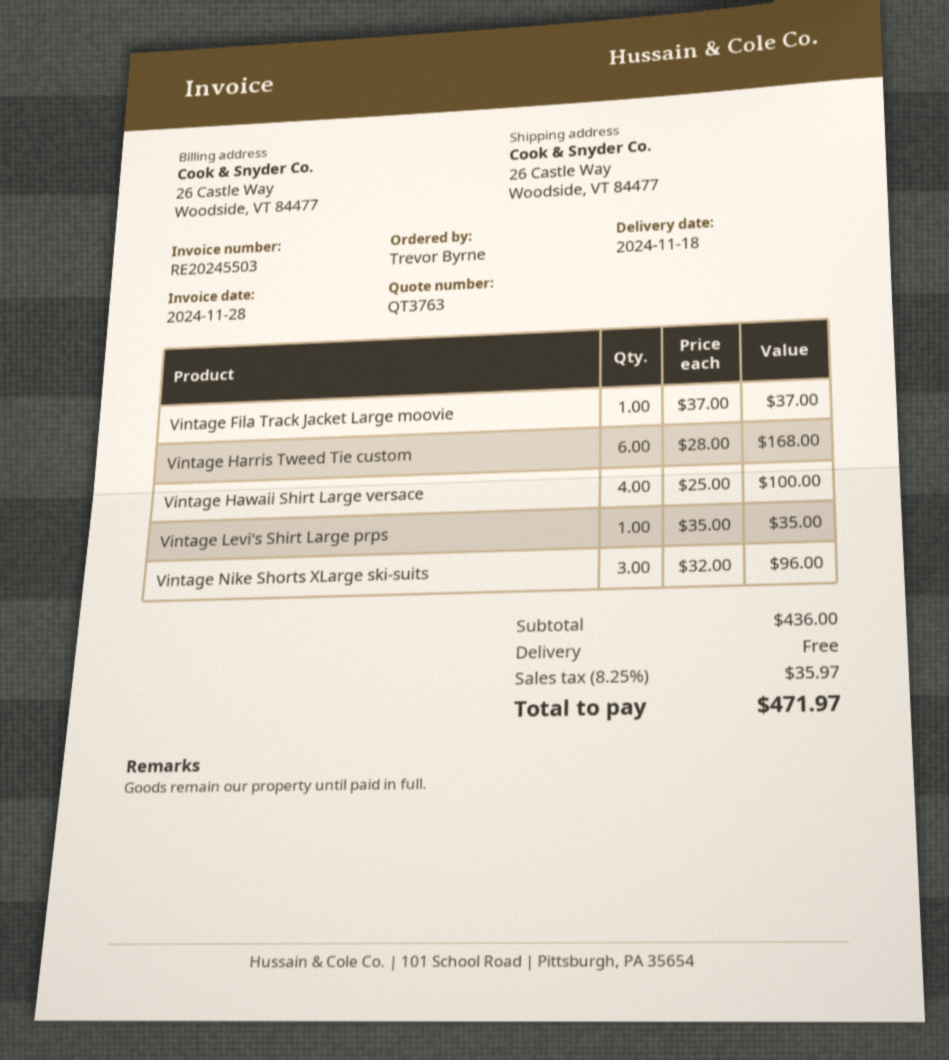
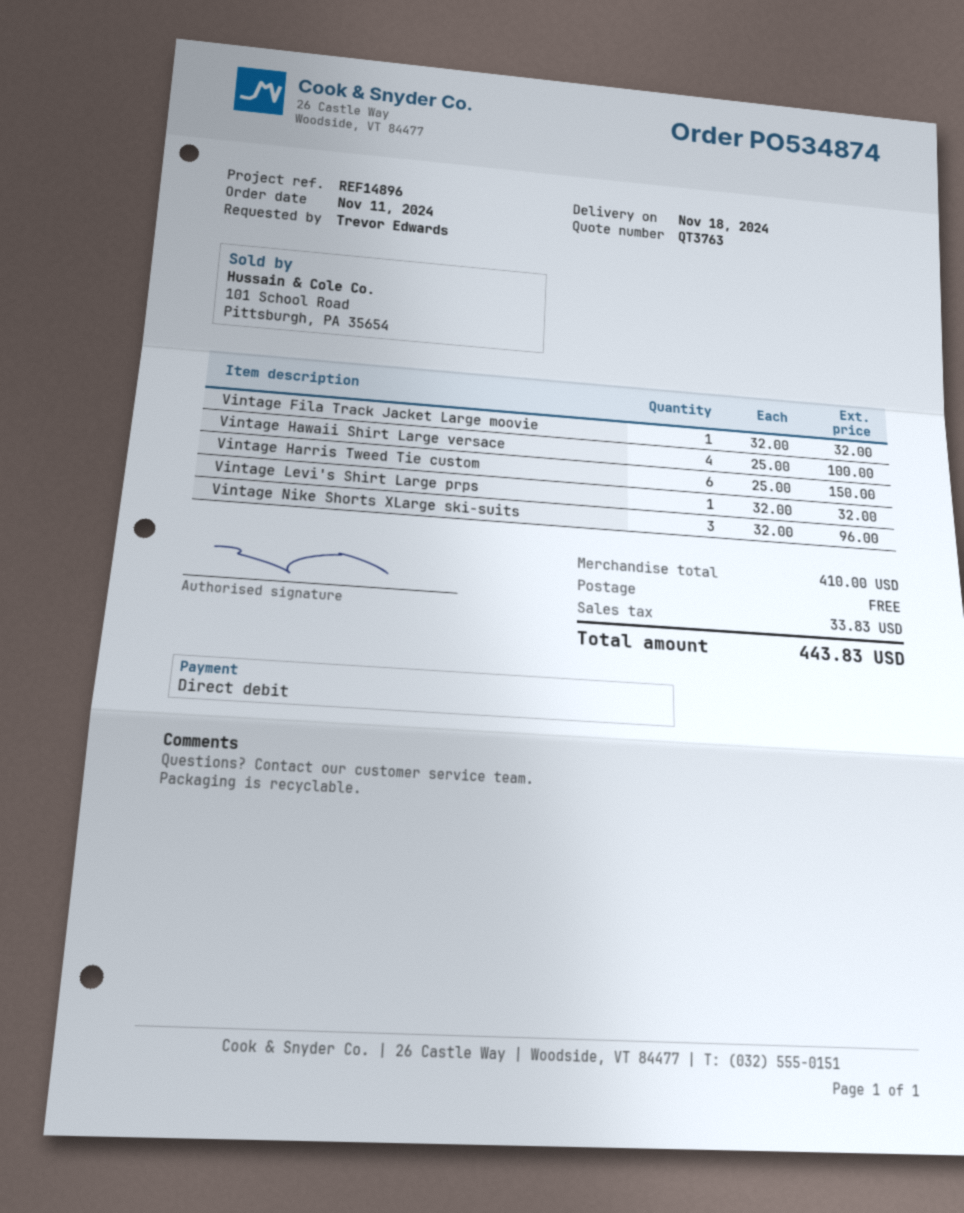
ordered by: Trevor Byrne -> Trevor Edwards
Vintage Fila Track Jacket Large moovie: 1 x 37.00 = 37.00 -> 1 x 32.00 = 32.00
Vintage Harris Tweed Tie custom: 6 x 28.00 = 168.00 -> 6 x 25.00 = 150.00
Vintage Levi's Shirt Large prps: 1 x 35.00 = 35.00 -> 1 x 32.00 = 32.00
subtotal: 436.00 -> 410.00
tax: 35.97 -> 33.83
total: 471.97 -> 443.83

